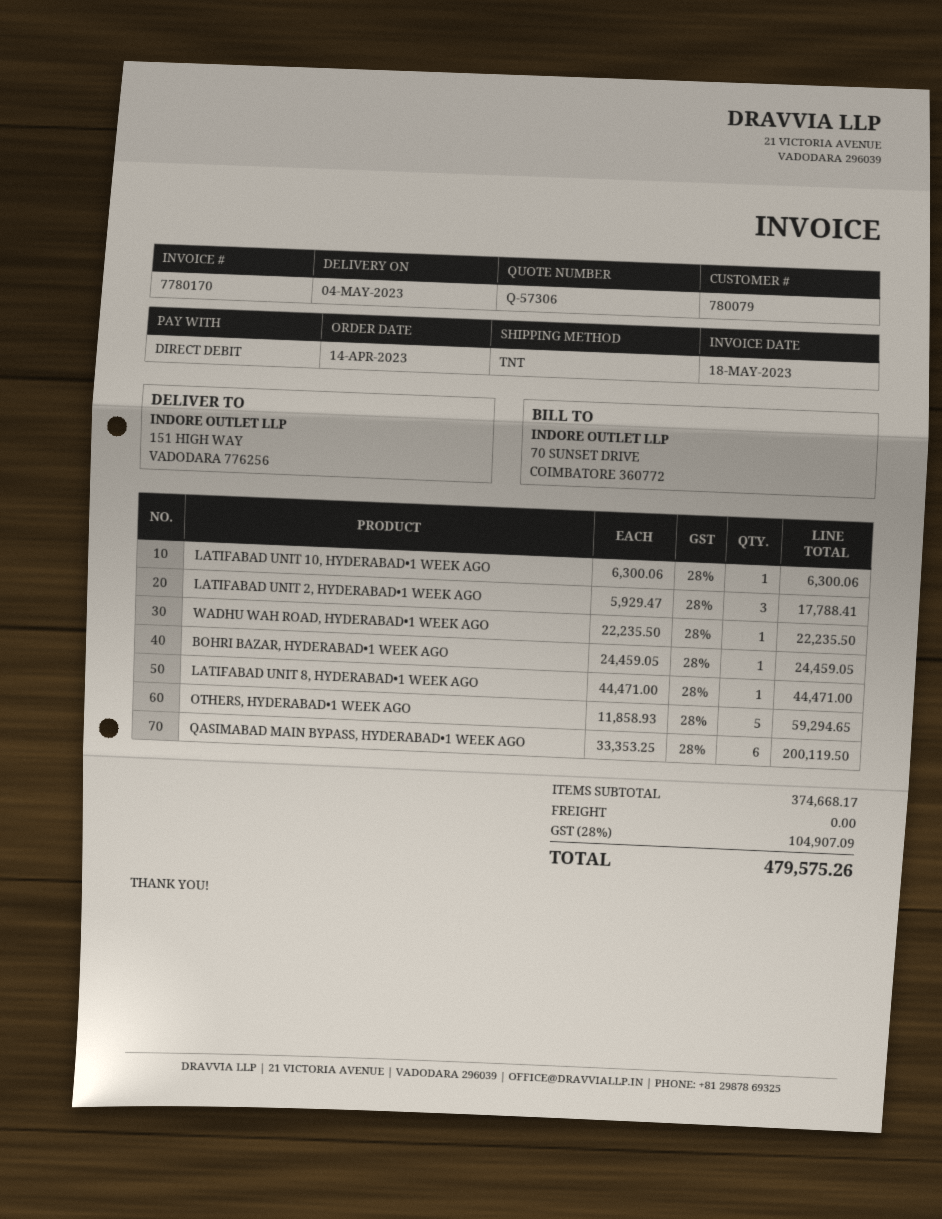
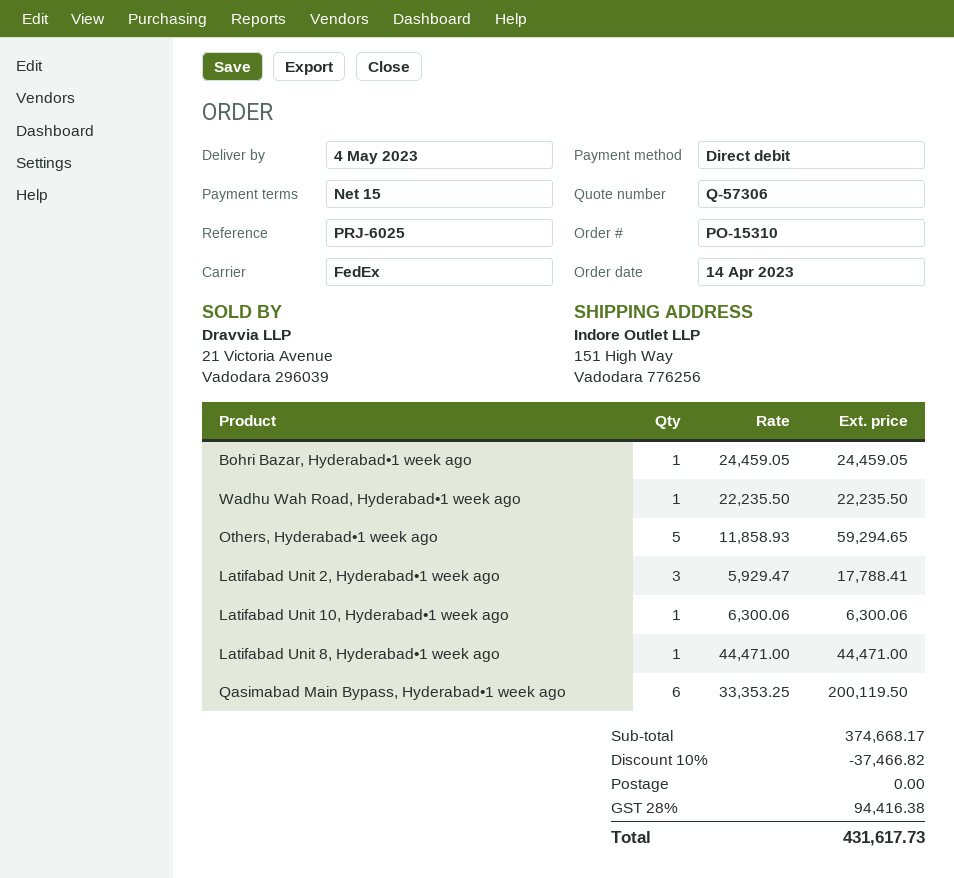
shipping method: TNT -> FedEx
discount: none -> 10% = 37466.82
tax: 28% = 104907.09 -> 28% = 94416.38
total: 479575.26 -> 431617.73

